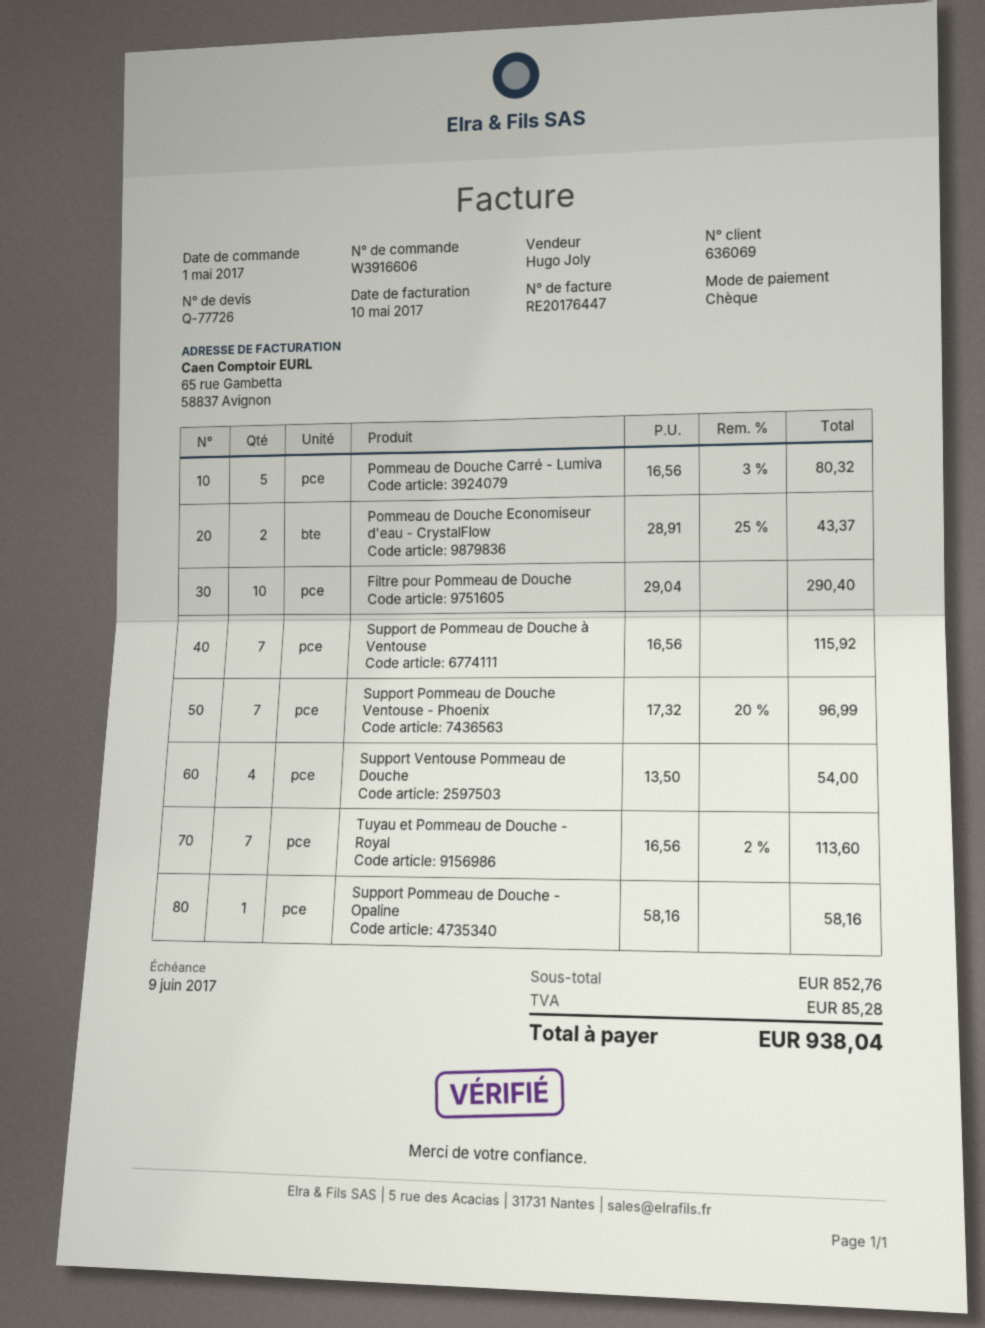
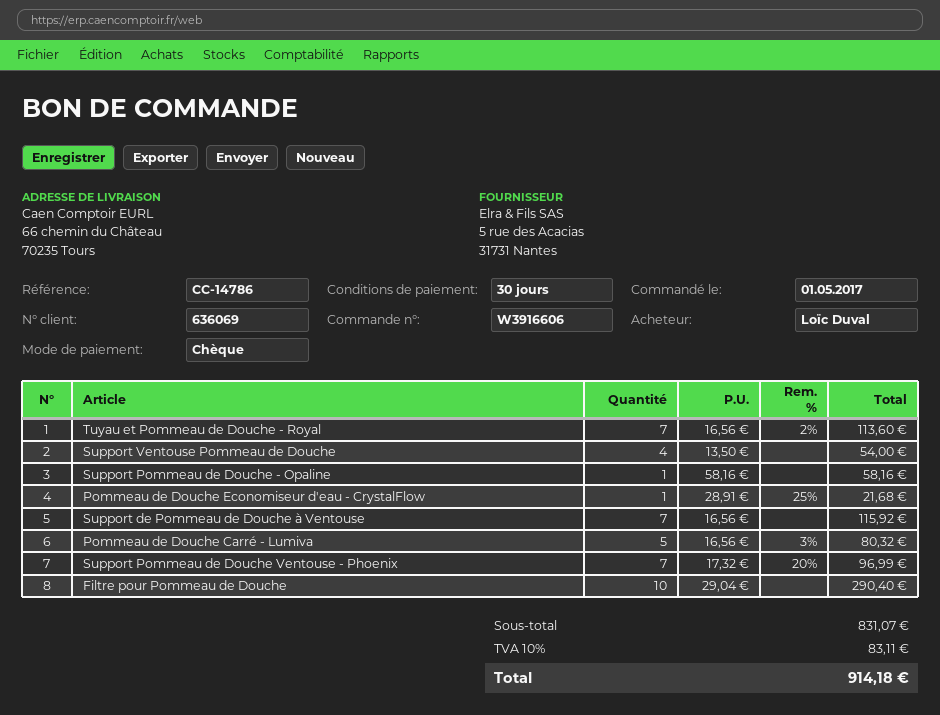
Pommeau de Douche Economiseur d'eau - CrystalFlow: 2 x 28.91 - 25% = 43.37 -> 1 x 28.91 - 25% = 21.68
subtotal: 852.76 -> 831.07
tax: 85.28 -> 83.11
total: 938.04 -> 914.18

